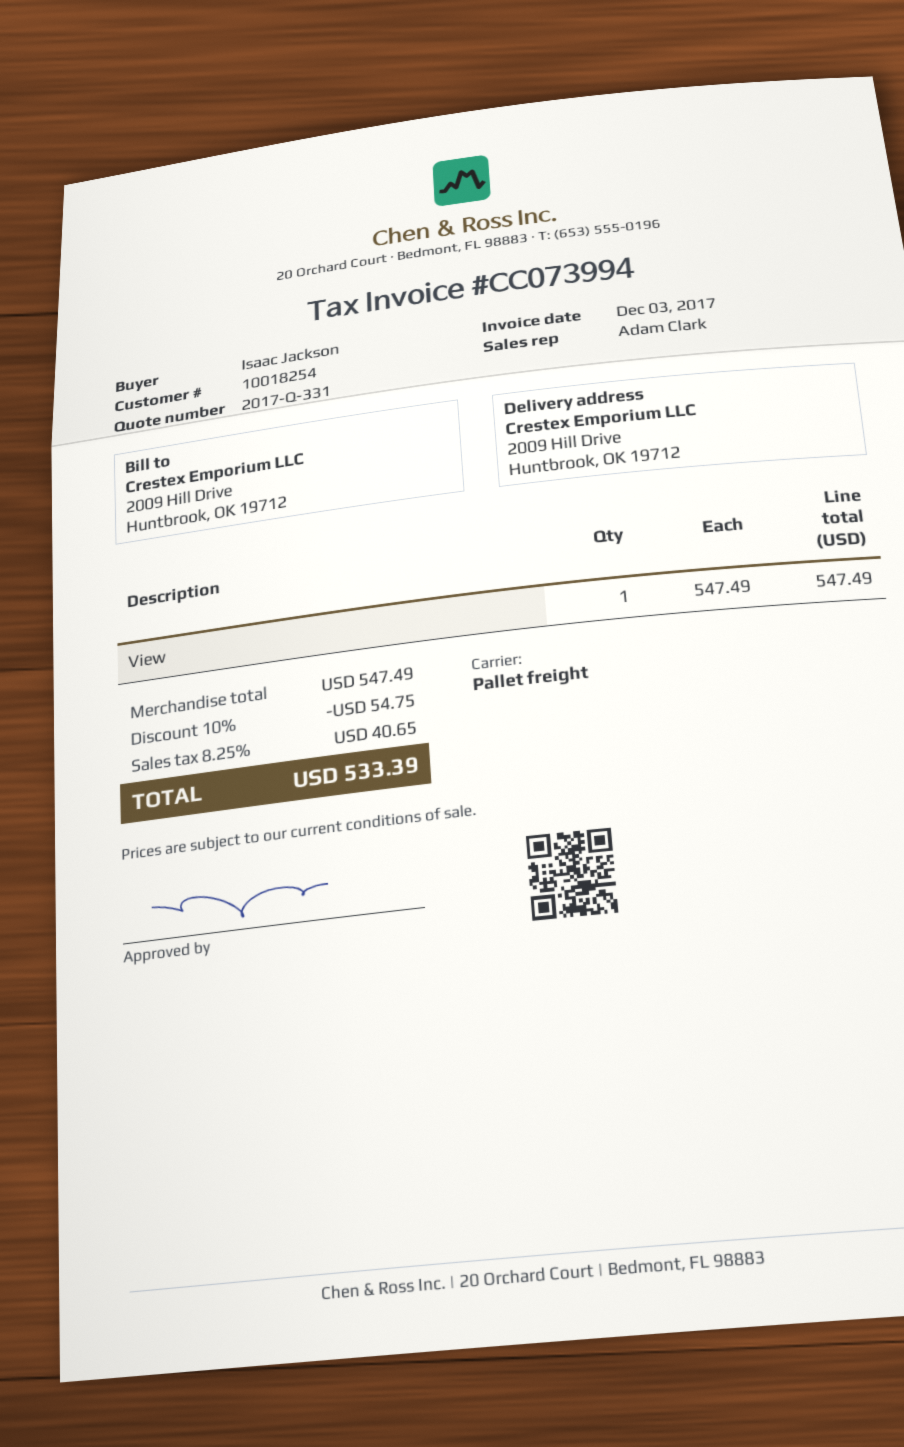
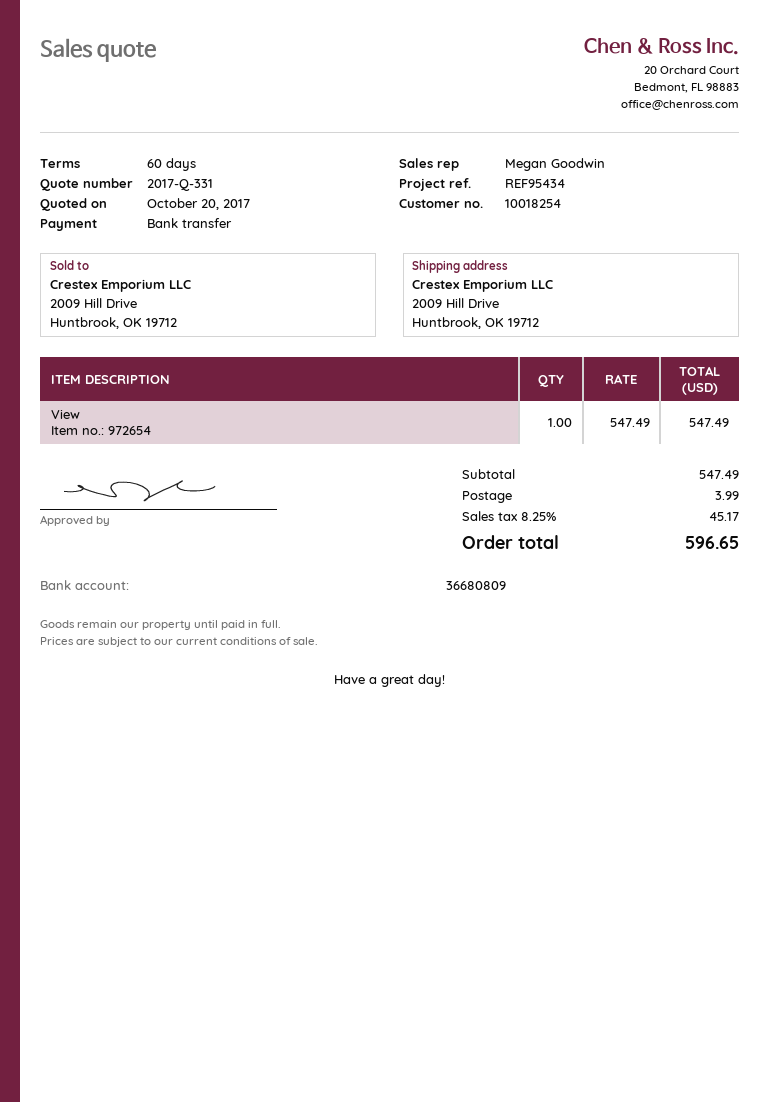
sales rep: Adam Clark -> Megan Goodwin
discount: 10% = 54.75 -> none
shipping: none -> 3.99
tax: 8.25% = 40.65 -> 8.25% = 45.17
total: 533.39 -> 596.65

